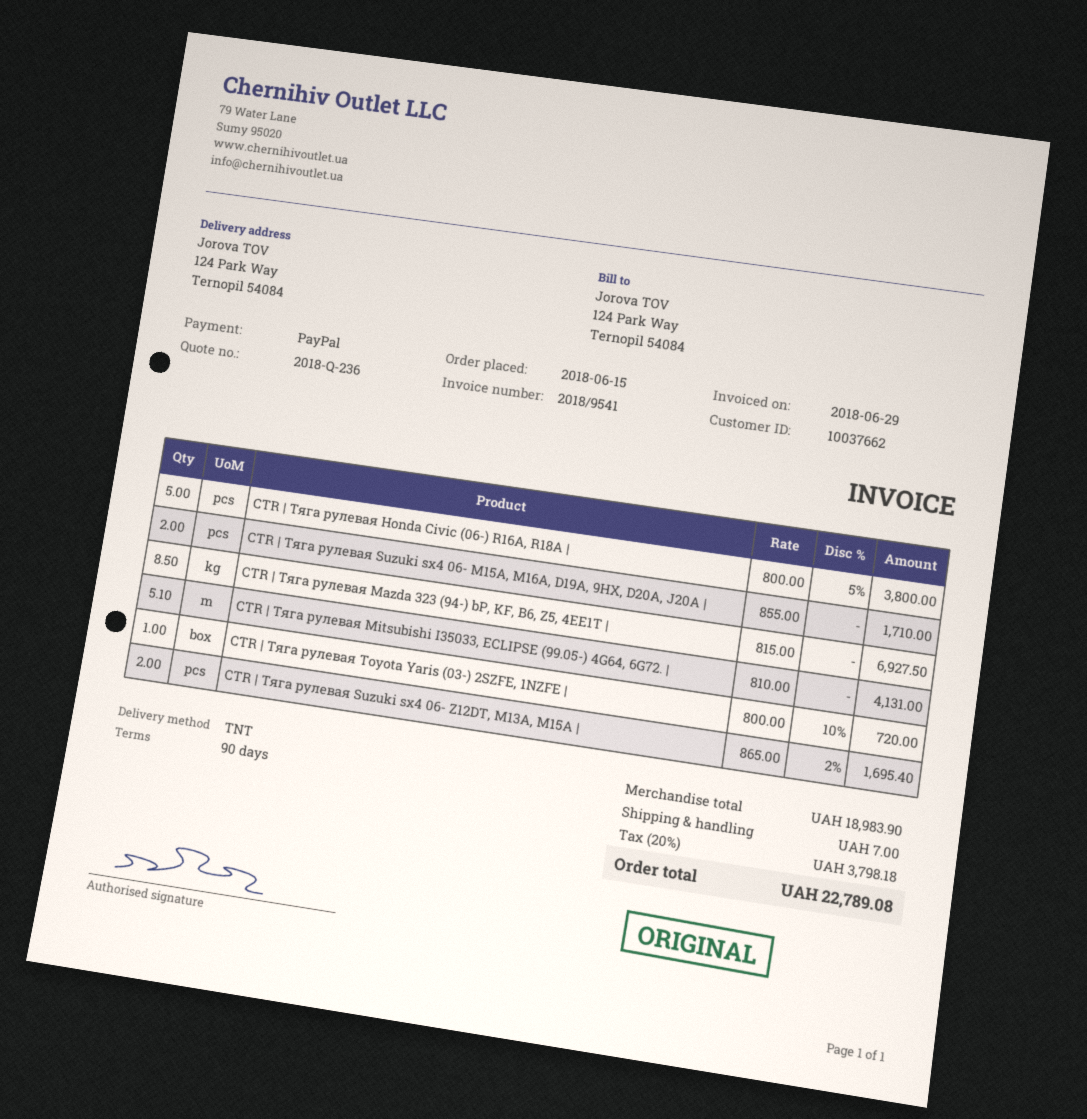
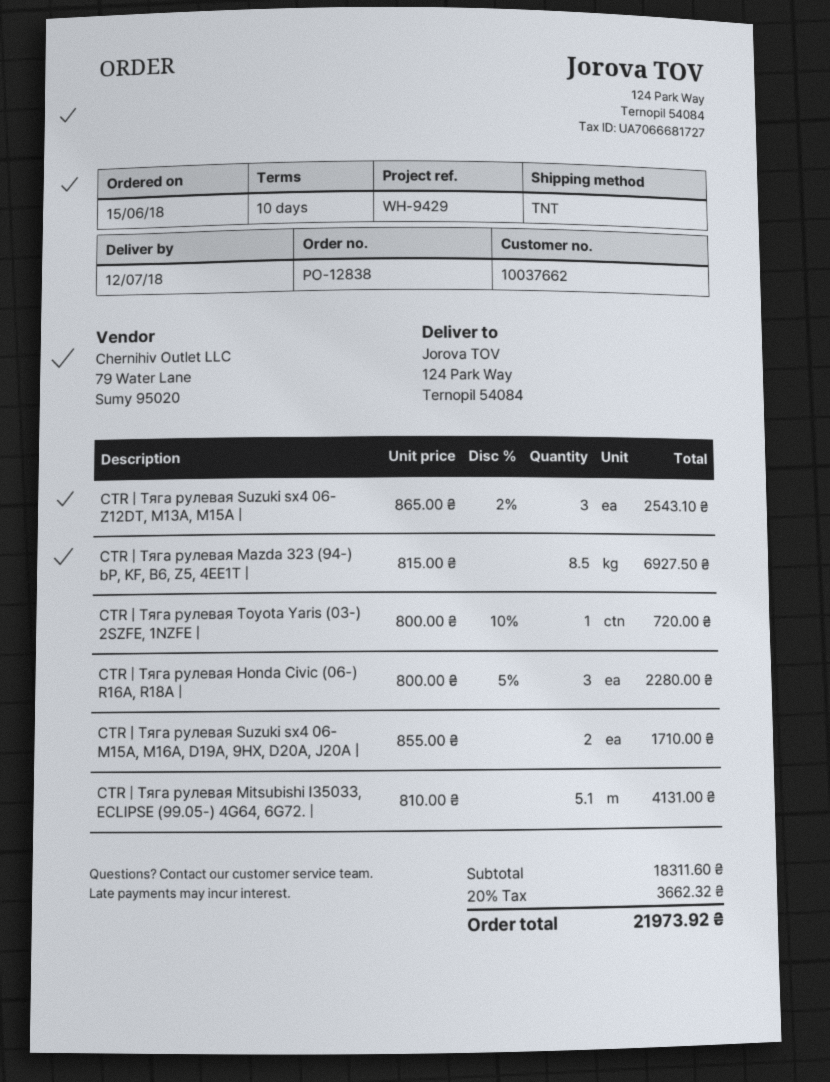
payment terms: 90 days -> 10 days
CTR | Тяга рулевая Honda Civic (06-) R16A, R18A |: 5 x 800.00 - 5% = 3800.00 -> 3 x 800.00 - 5% = 2280.00
CTR | Тяга рулевая Suzuki sx4 06- Z12DT, M13A, M15A |: 2 x 865.00 - 2% = 1695.40 -> 3 x 865.00 - 2% = 2543.10
subtotal: 18983.90 -> 18311.60
shipping: 7.00 -> none
tax: 20% = 3798.18 -> 20% = 3662.32
total: 22789.08 -> 21973.92

